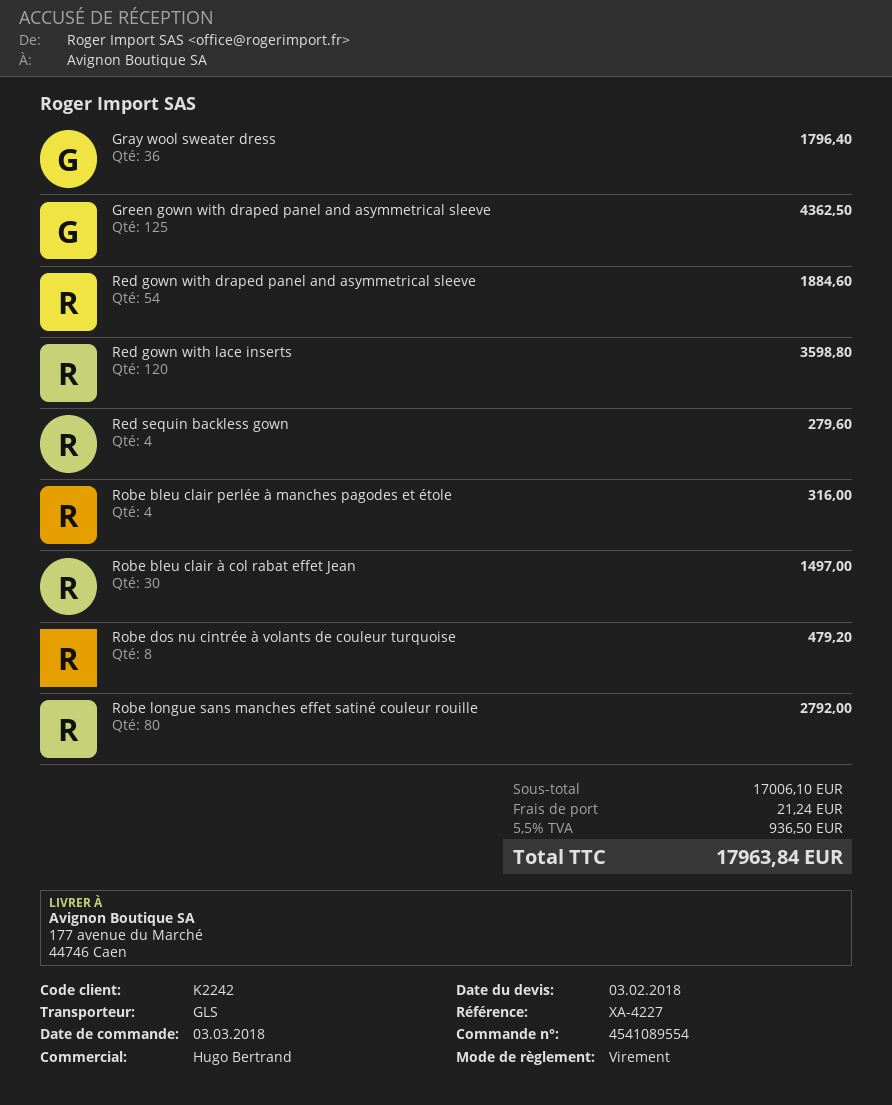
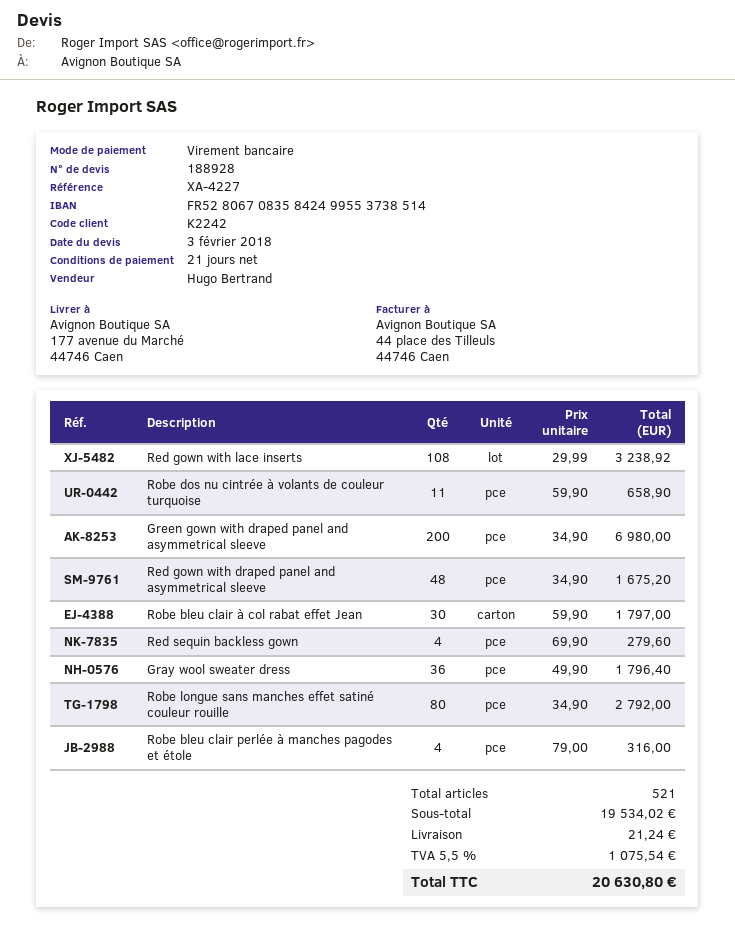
Green gown with draped panel and asymmetrical sleeve: 125 for 4362.50 -> 200 for 6980.00
Red gown with draped panel and asymmetrical sleeve: 54 for 1884.60 -> 48 for 1675.20
Red gown with lace inserts: 120 for 3598.80 -> 108 for 3238.92
Robe bleu clair à col rabat effet Jean: 30 for 1497.00 -> 30 for 1797.00
Robe dos nu cintrée à volants de couleur turquoise: 8 for 479.20 -> 11 for 658.90
subtotal: 17006.10 -> 19534.02
tax: 5.5% = 936.50 -> 5.5% = 1075.54
total: 17963.84 -> 20630.80

